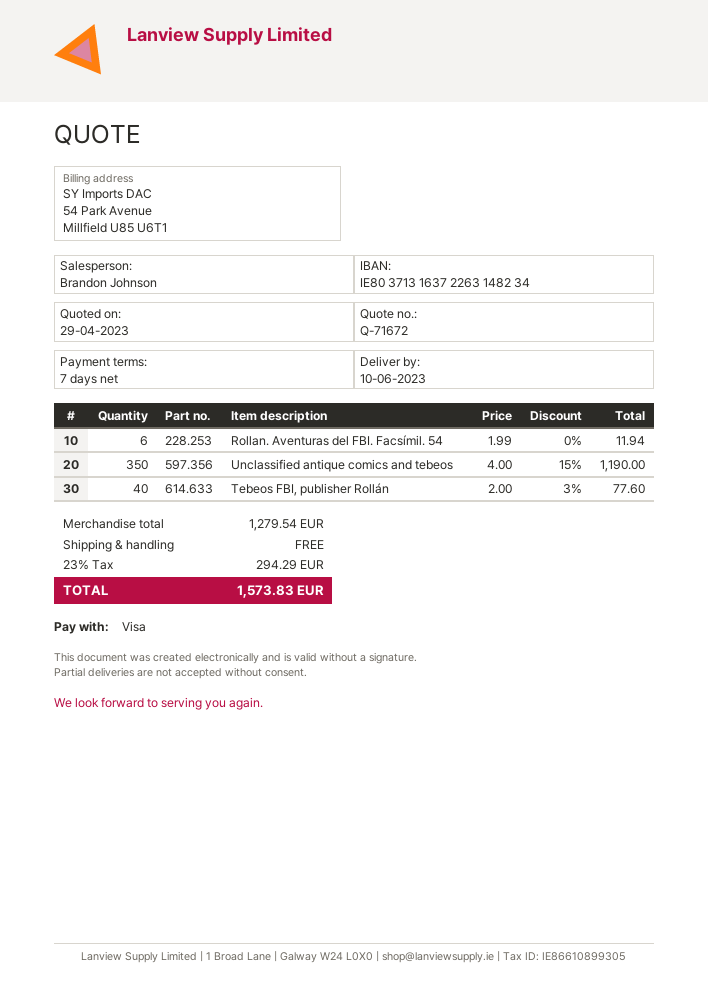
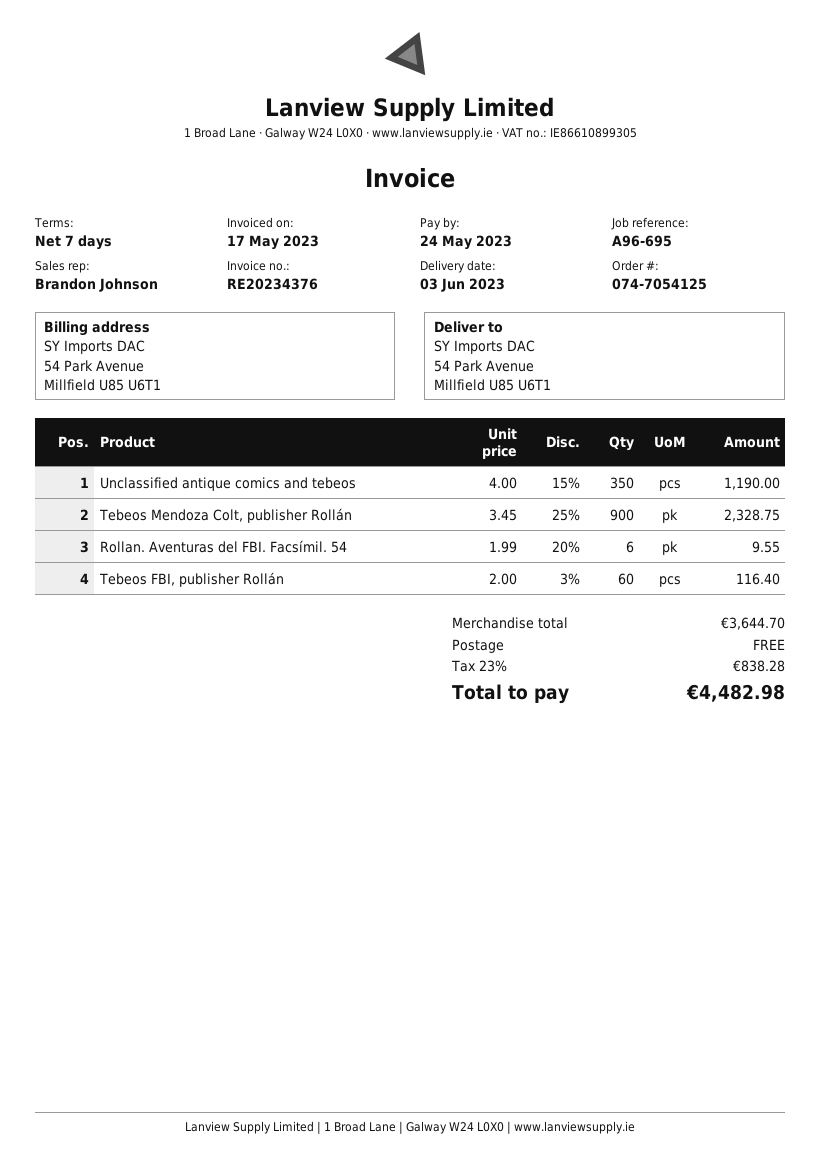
delivery date: 2023-06-10 -> 2023-06-03
Rollan. Aventuras del FBI. Facsímil. 54: 6 x 1.99 = 11.94 -> 6 x 1.99 - 20% = 9.55
Tebeos FBI, publisher Rollán: 40 x 2.00 - 3% = 77.60 -> 60 x 2.00 - 3% = 116.40
Tebeos Mendoza Colt, publisher Rollán: none -> 900 x 3.45 - 25% = 2328.75
subtotal: 1279.54 -> 3644.70
tax: 23% = 294.29 -> 23% = 838.28
total: 1573.83 -> 4482.98

